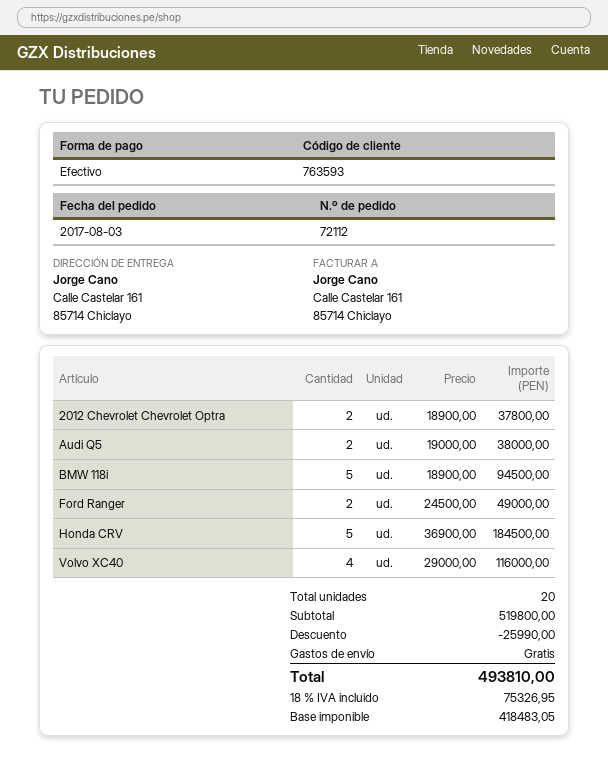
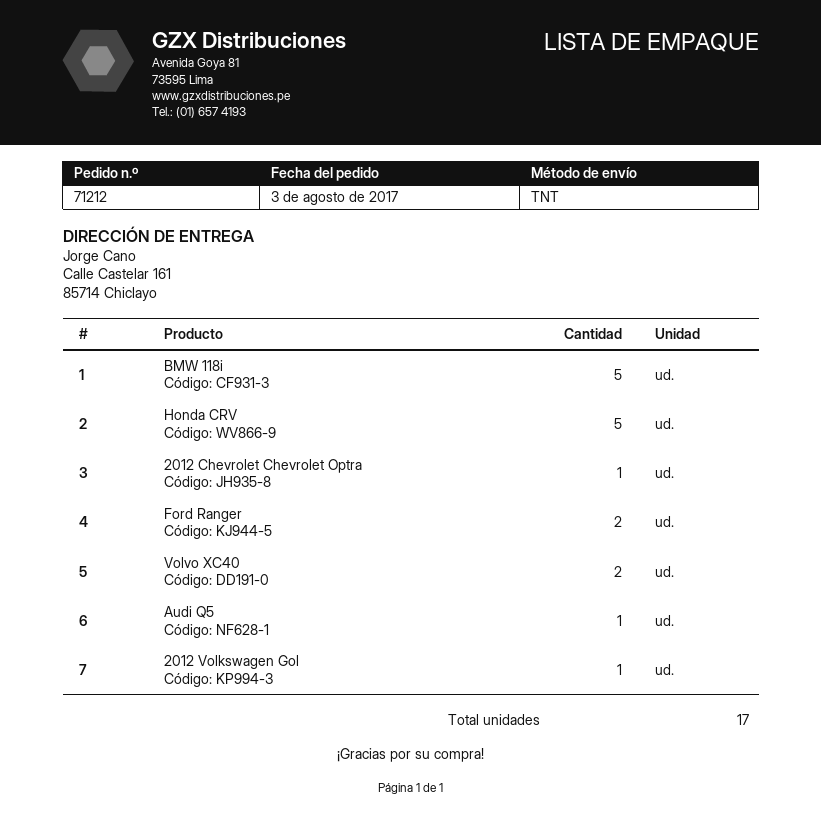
order number: 72112 -> 71212
2012 Chevrolet Chevrolet Optra: 2 -> 1
Audi Q5: 2 -> 1
Volvo XC40: 4 -> 2
2012 Volkswagen Gol: none -> 1
total quantity: 20 -> 17

